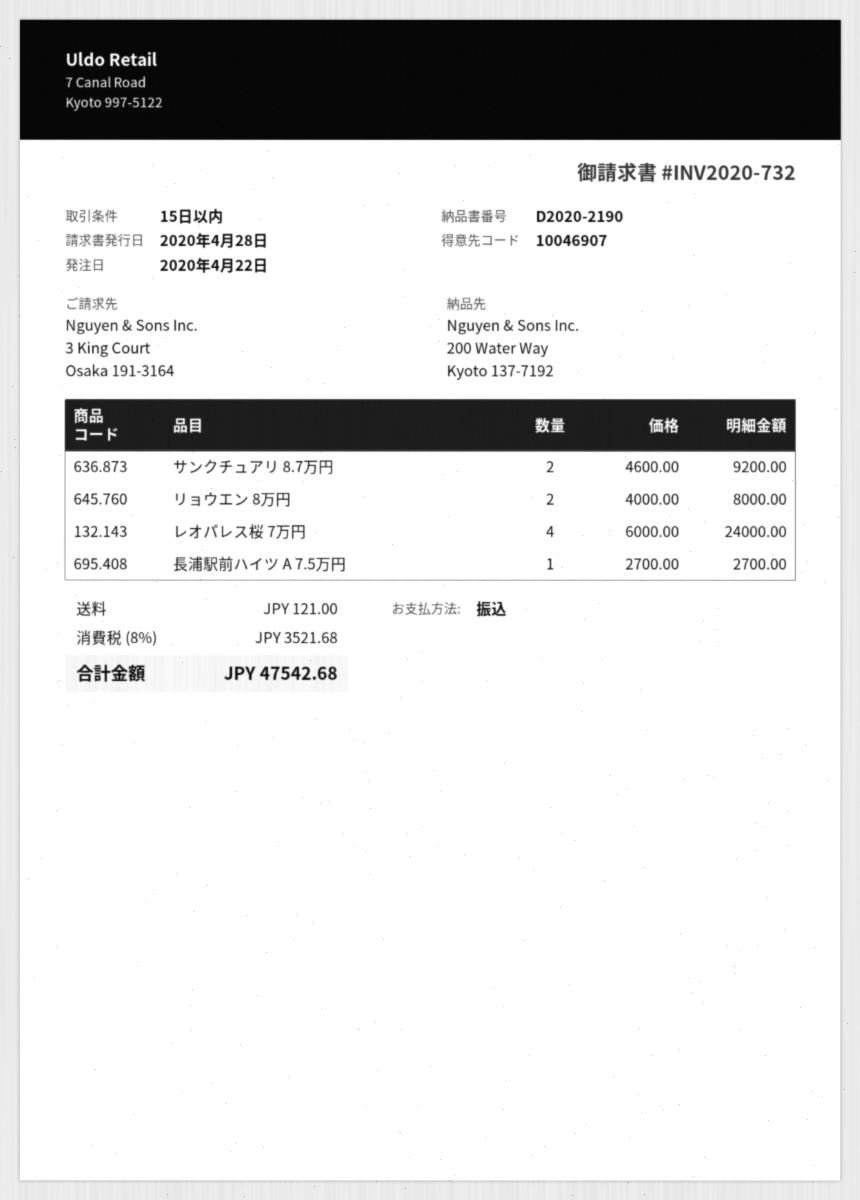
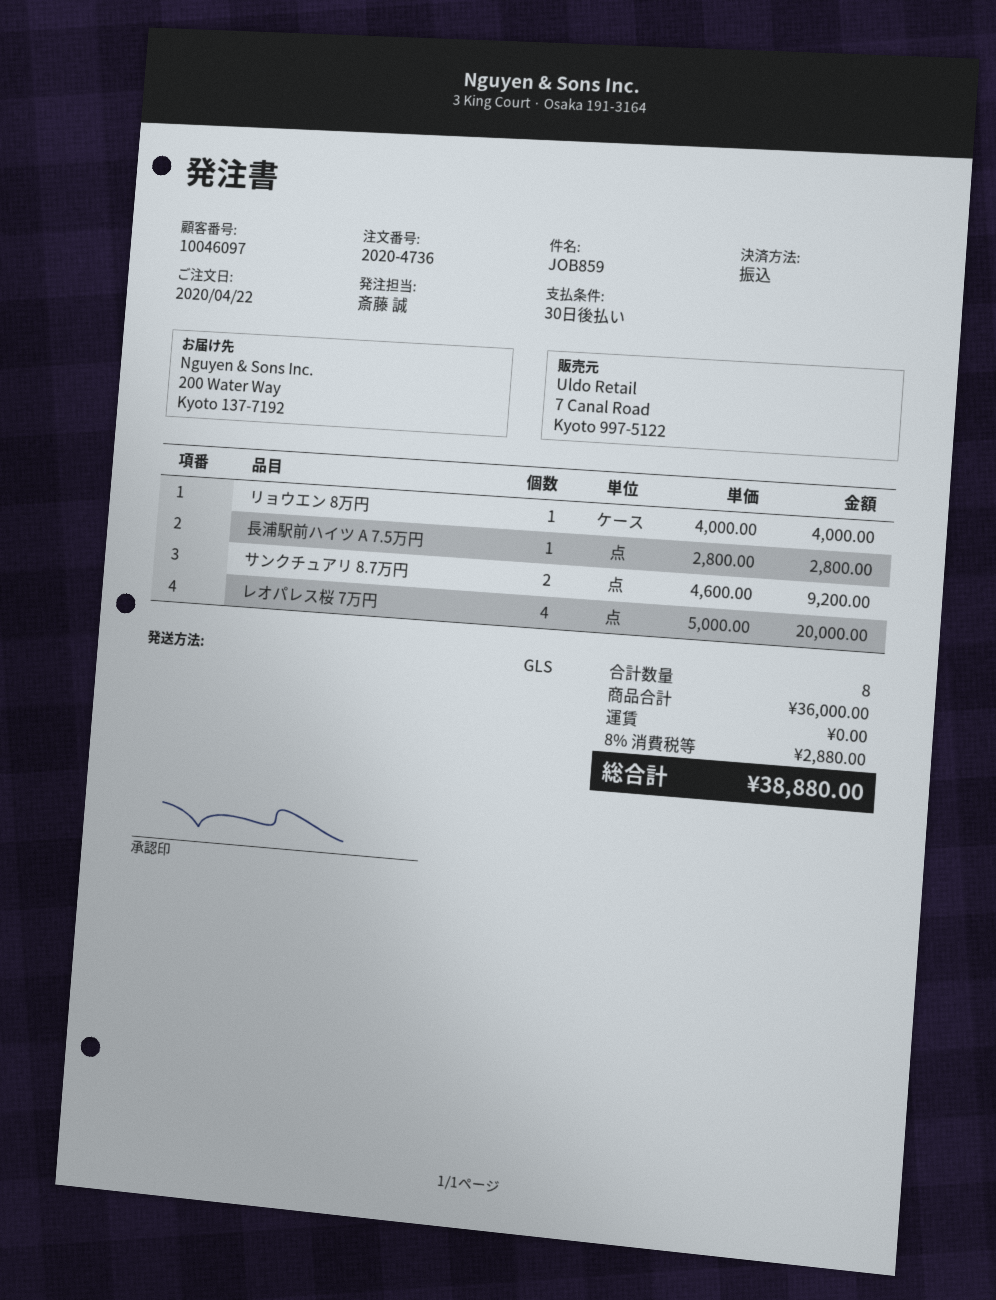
payment terms: 15 days -> 30 days
customer number: 10046907 -> 10046097
リョウエン 8万円: 2 x 4000.00 = 8000.00 -> 1 x 4000.00 = 4000.00
レオパレス桜 7万円: 4 x 6000.00 = 24000.00 -> 4 x 5000.00 = 20000.00
長浦駅前ハイツ A 7.5万円: 1 x 2700.00 = 2700.00 -> 1 x 2800.00 = 2800.00
shipping: 121.00 -> 0.00
tax: 8% = 3521.68 -> 8% = 2880.00
total: 47542.68 -> 38880.00

